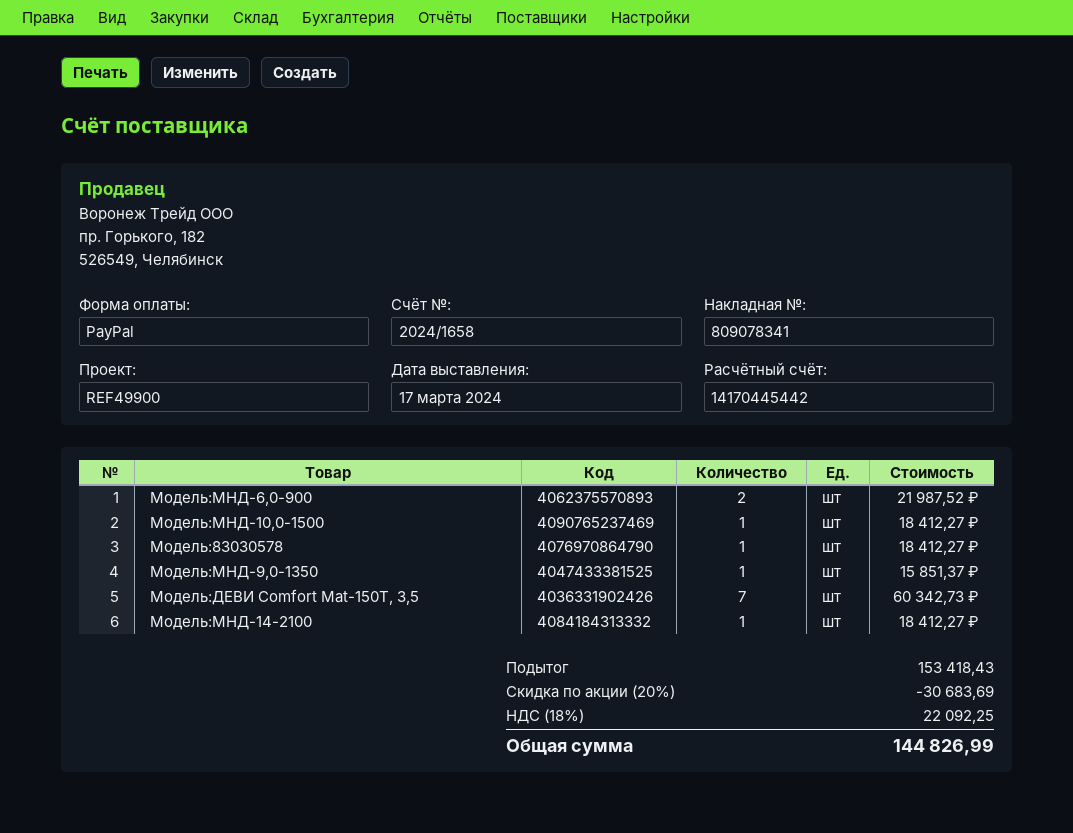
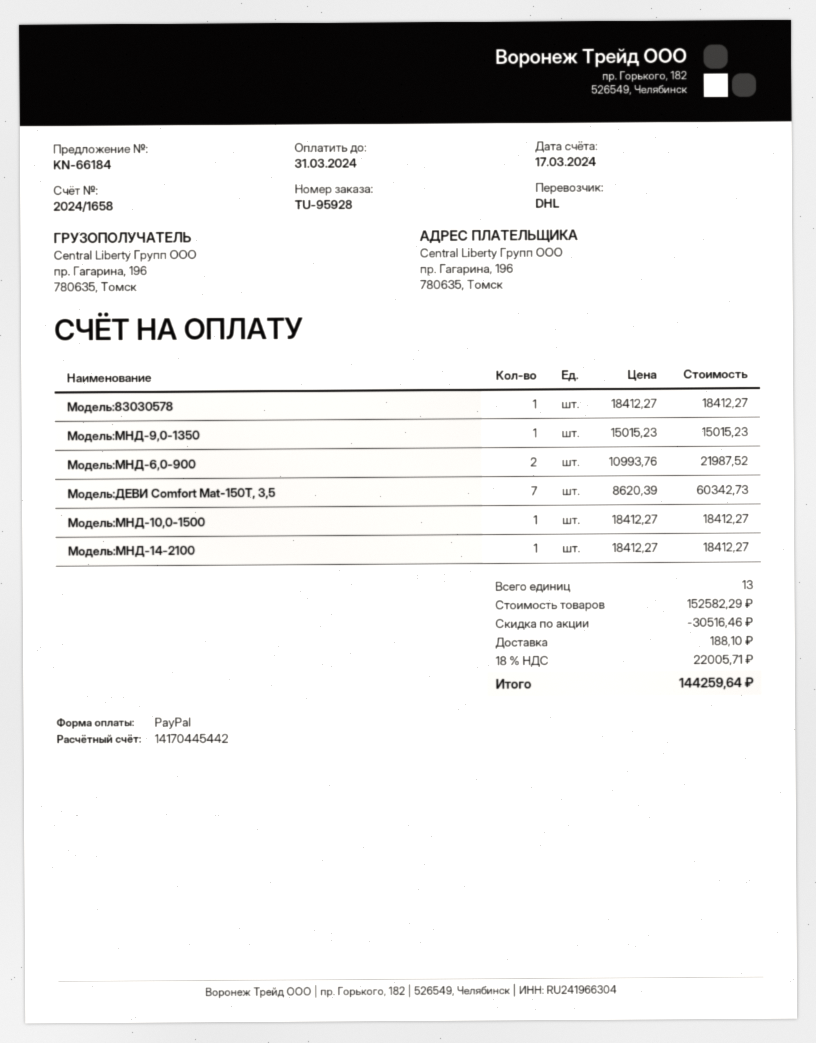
Модель:МНД-9,0-1350: 1 for 15851.37 -> 1 for 15015.23
subtotal: 153418.43 -> 152582.29
discount: 30683.69 -> 30516.46
shipping: none -> 188.10
tax: 18% = 22092.25 -> 18% = 22005.71
total: 144826.99 -> 144259.64

